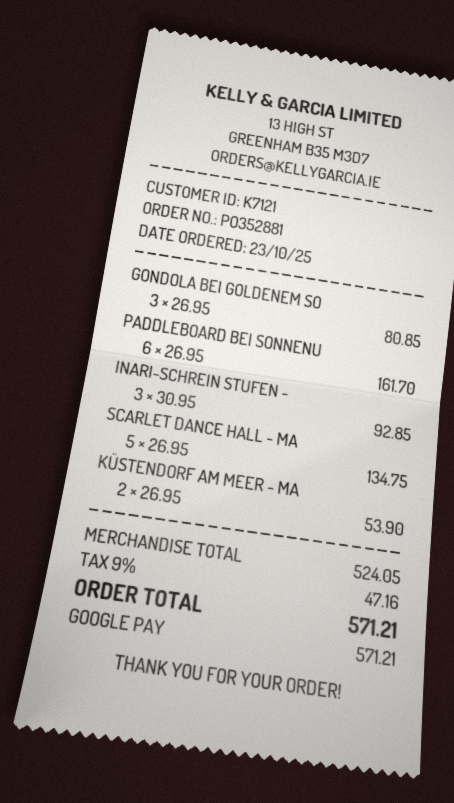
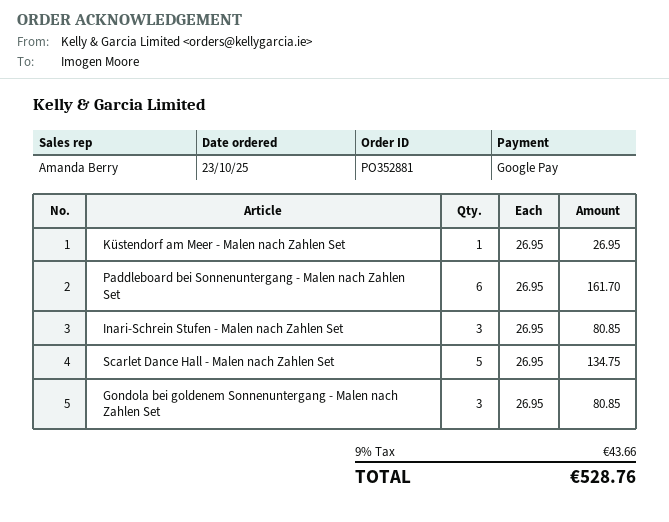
INARI-SCHREIN STUFEN -: 3 x 30.95 = 92.85 -> 3 x 26.95 = 80.85
KÜSTENDORF AM MEER - MA: 2 x 26.95 = 53.90 -> 1 x 26.95 = 26.95
tax: 9% = 47.16 -> 9% = 43.66
total: 571.21 -> 528.76

